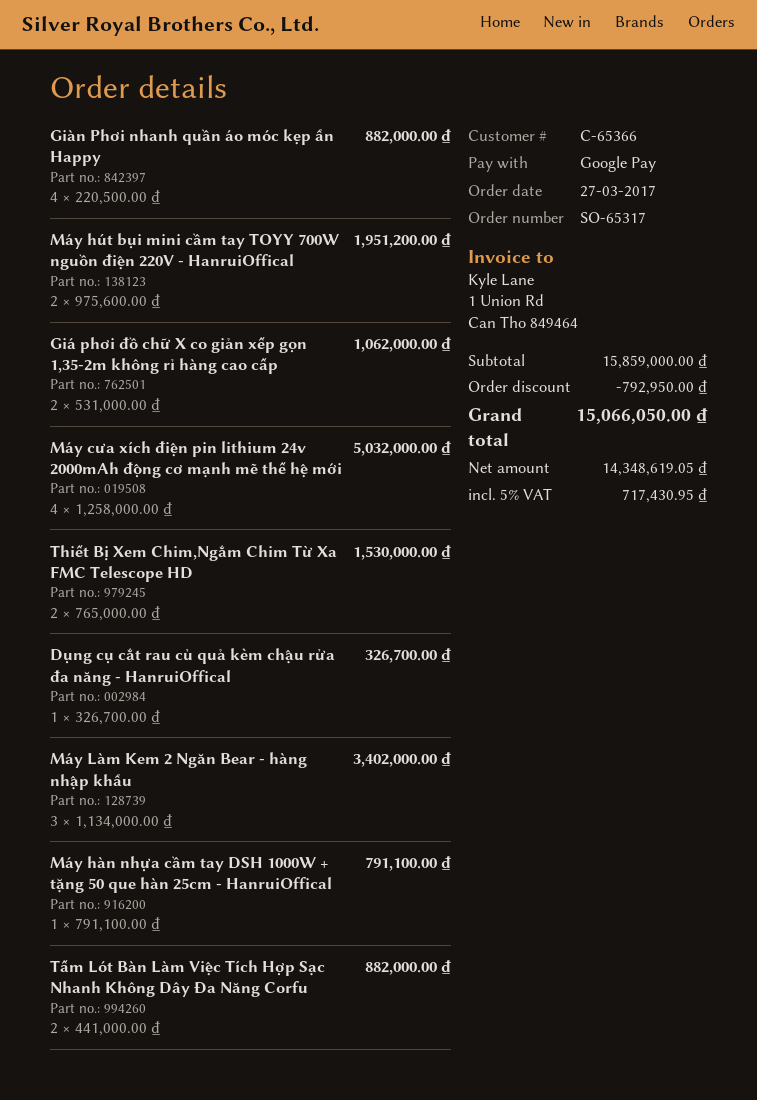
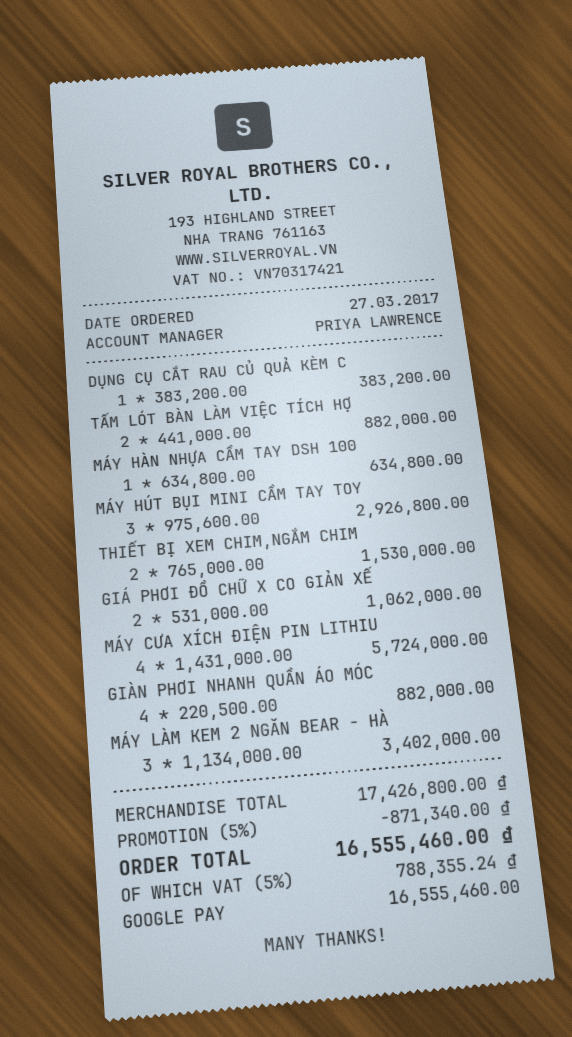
Máy hút bụi mini cầm tay TOYY 700W nguồn điện 220V - HanruiOffical: 2 x 975600.00 = 1951200.00 -> 3 x 975600.00 = 2926800.00
Máy cưa xích điện pin lithium 24v 2000mAh động cơ mạnh mẽ thế hệ mới: 4 x 1258000.00 = 5032000.00 -> 4 x 1431000.00 = 5724000.00
Dụng cụ cắt rau củ quả kèm chậu rửa đa năng - HanruiOffical: 1 x 326700.00 = 326700.00 -> 1 x 383200.00 = 383200.00
Máy hàn nhựa cầm tay DSH 1000W + tặng 50 que hàn 25cm - HanruiOffical: 1 x 791100.00 = 791100.00 -> 1 x 634800.00 = 634800.00
subtotal: 15859000.00 -> 17426800.00
discount: 792950.00 -> 871340.00
tax: 5% = 717430.95 -> 5% = 788355.24
total: 15066050.00 -> 16555460.00

